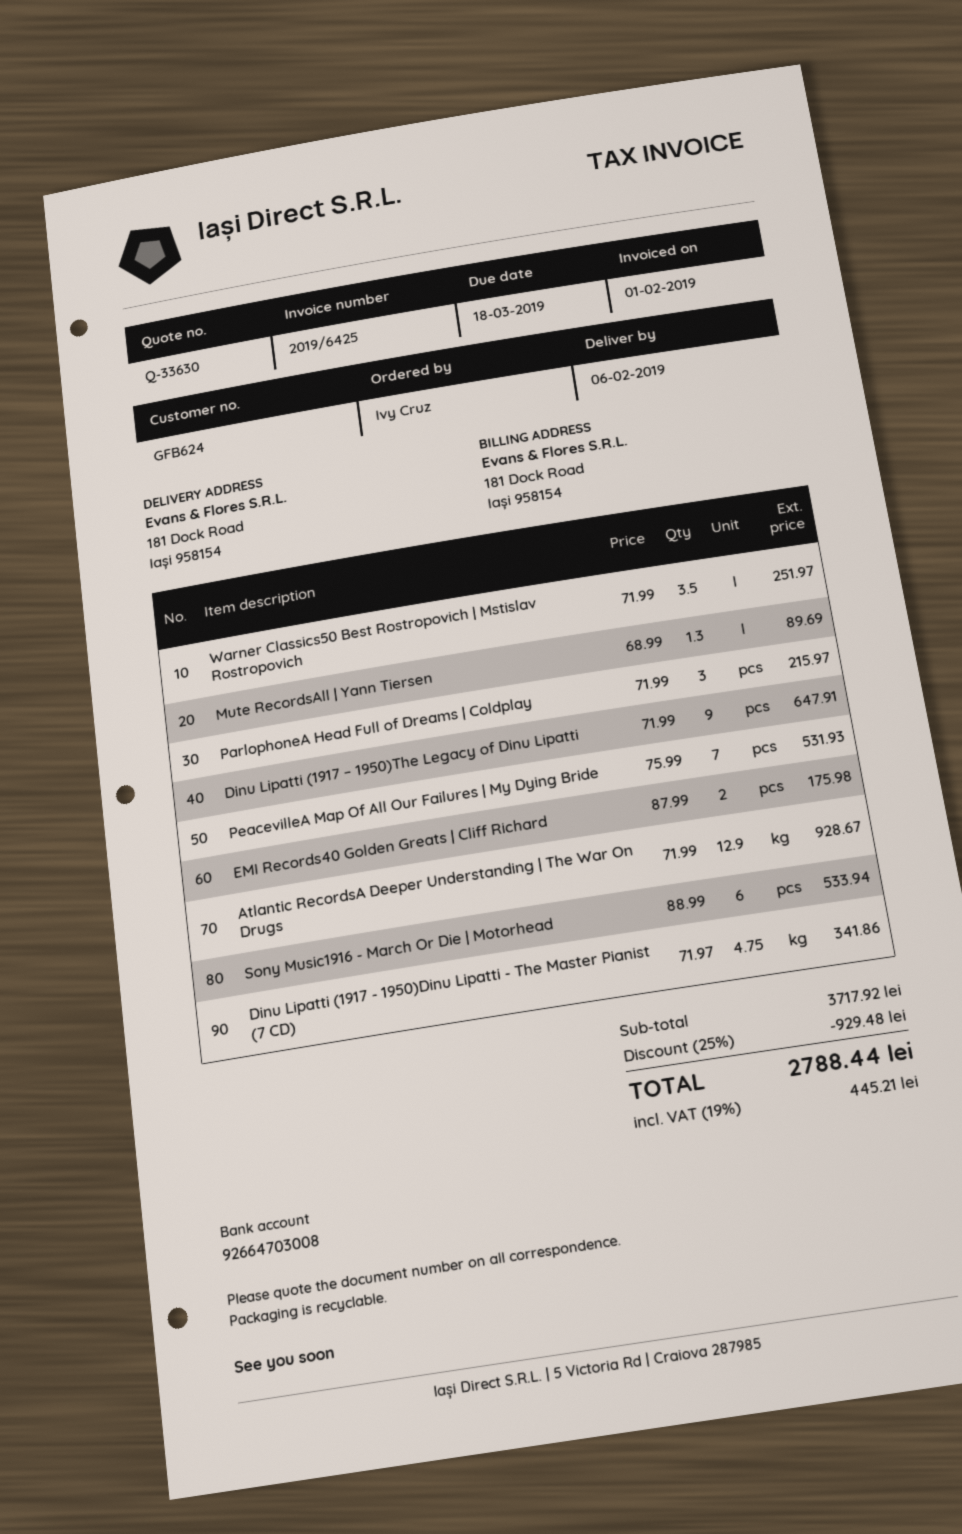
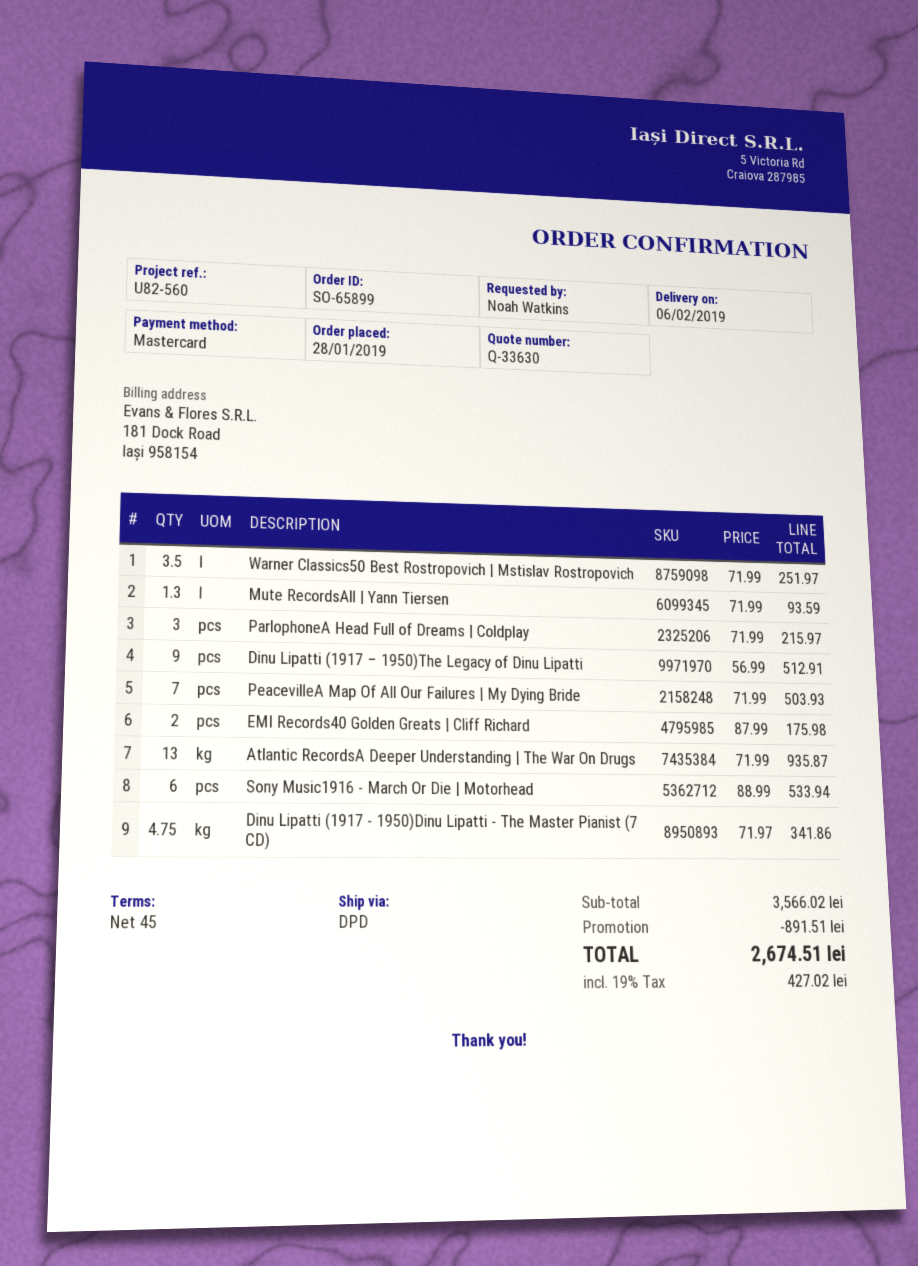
ordered by: Ivy Cruz -> Noah Watkins
Mute RecordsAll | Yann Tiersen: 1.3 x 68.99 = 89.69 -> 1.3 x 71.99 = 93.59
Dinu Lipatti (1917 – 1950)The Legacy of Dinu Lipatti: 9 x 71.99 = 647.91 -> 9 x 56.99 = 512.91
PeacevilleA Map Of All Our Failures | My Dying Bride: 7 x 75.99 = 531.93 -> 7 x 71.99 = 503.93
Atlantic RecordsA Deeper Understanding | The War On Drugs: 12.9 x 71.99 = 928.67 -> 13 x 71.99 = 935.87
subtotal: 3717.92 -> 3566.02
discount: 929.48 -> 891.51
tax: 19% = 445.21 -> 19% = 427.02
total: 2788.44 -> 2674.51

